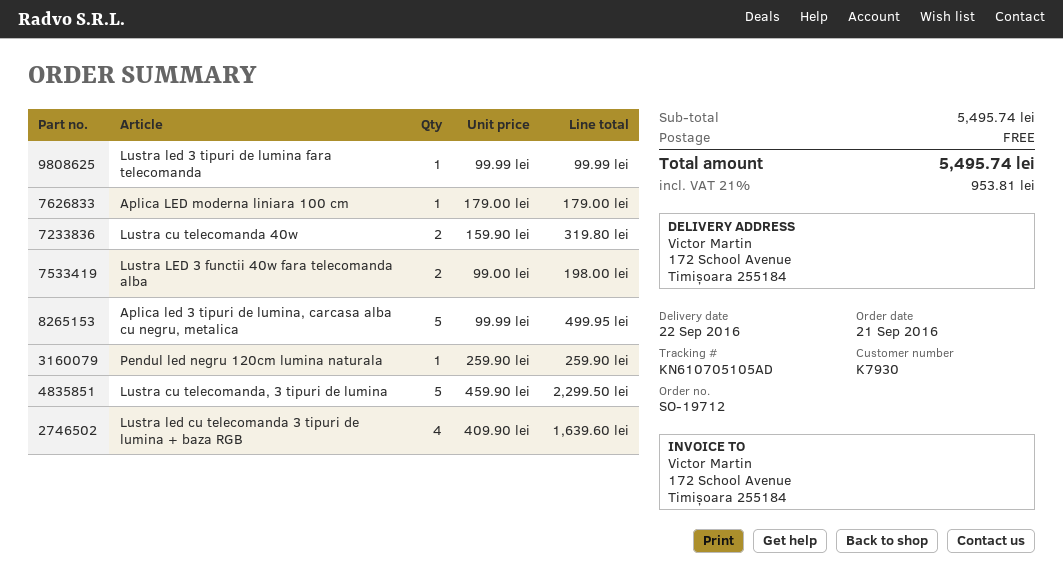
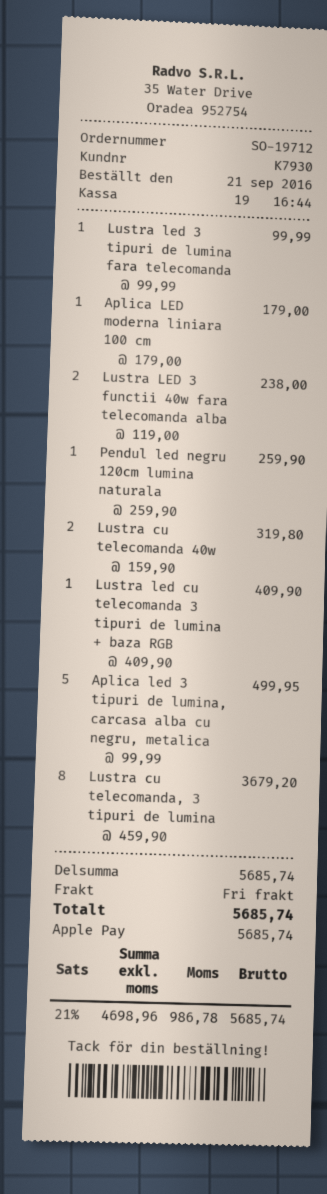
Lustra LED 3 functii 40w fara telecomanda alba: 2 x 99.00 = 198.00 -> 2 x 119.00 = 238.00
Lustra cu telecomanda, 3 tipuri de lumina: 5 x 459.90 = 2299.50 -> 8 x 459.90 = 3679.20
Lustra led cu telecomanda 3 tipuri de lumina + baza RGB: 4 x 409.90 = 1639.60 -> 1 x 409.90 = 409.90
subtotal: 5495.74 -> 5685.74
tax: 21% = 953.81 -> 21% = 986.78
total: 5495.74 -> 5685.74

